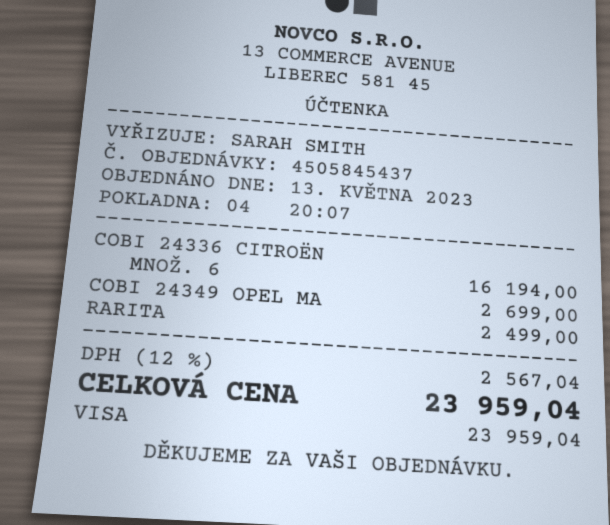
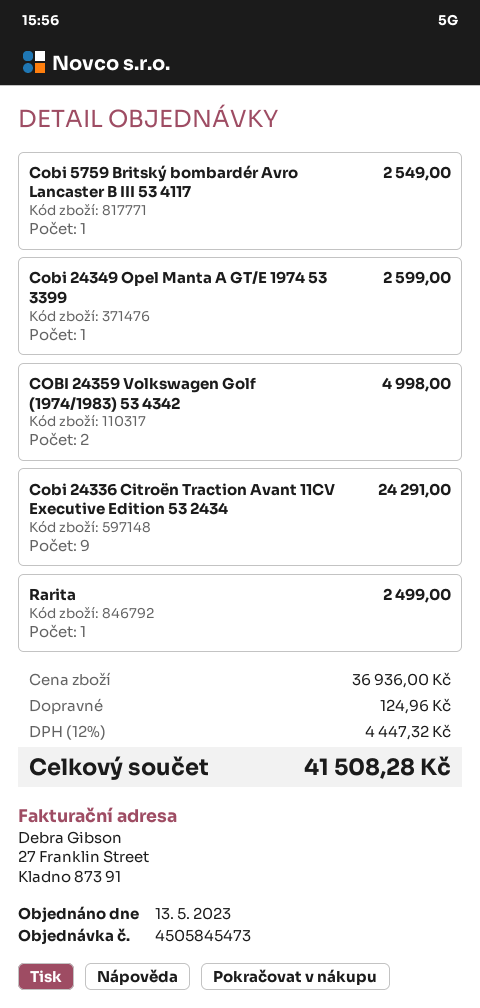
order number: 4505845437 -> 4505845473
COBI 24336 CITROËN: 6 for 16194.00 -> 9 for 24291.00
COBI 24349 OPEL MA: 1 for 2699.00 -> 1 for 2599.00
Cobi 5759 Britský bombardér Avro Lancaster B III 53 4117: none -> 1 for 2549.00
COBI 24359 Volkswagen Golf (1974/1983) 53 4342: none -> 2 for 4998.00
shipping: none -> 124.96
tax: 12% = 2567.04 -> 12% = 4447.32
total: 23959.04 -> 41508.28

